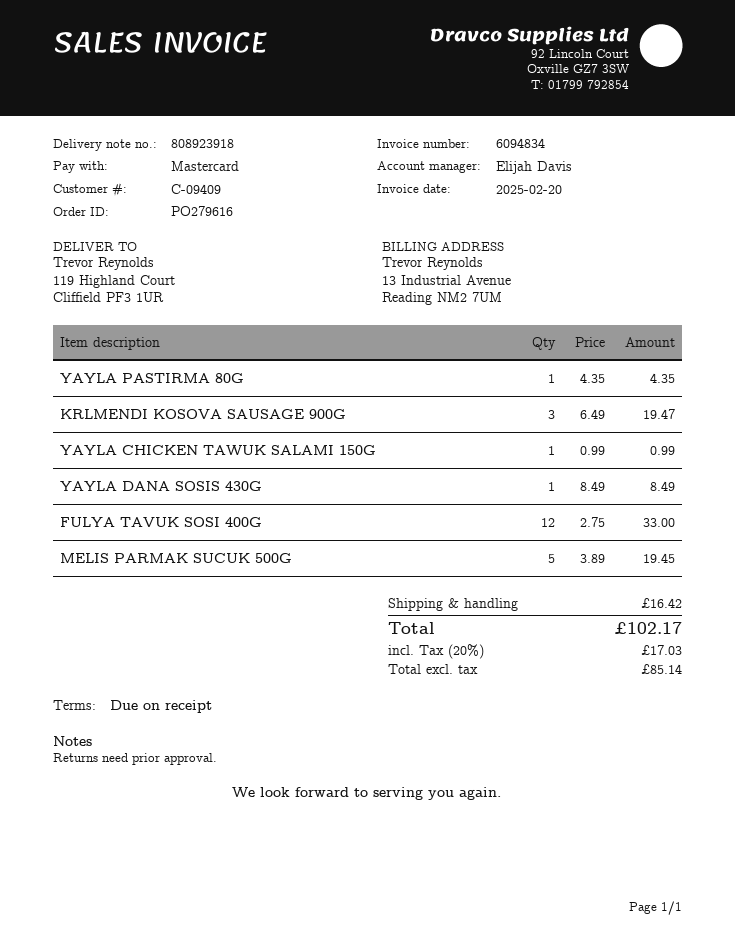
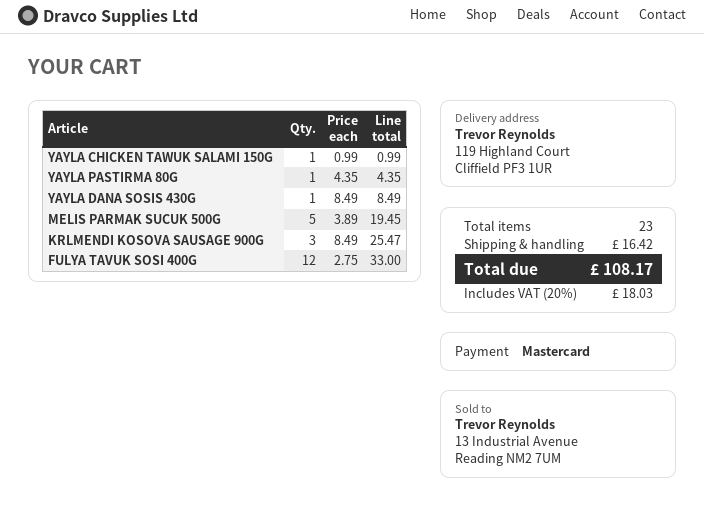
KRLMENDI KOSOVA SAUSAGE 900G: 3 x 6.49 = 19.47 -> 3 x 8.49 = 25.47
tax: 20% = 17.03 -> 20% = 18.03
total: 102.17 -> 108.17

